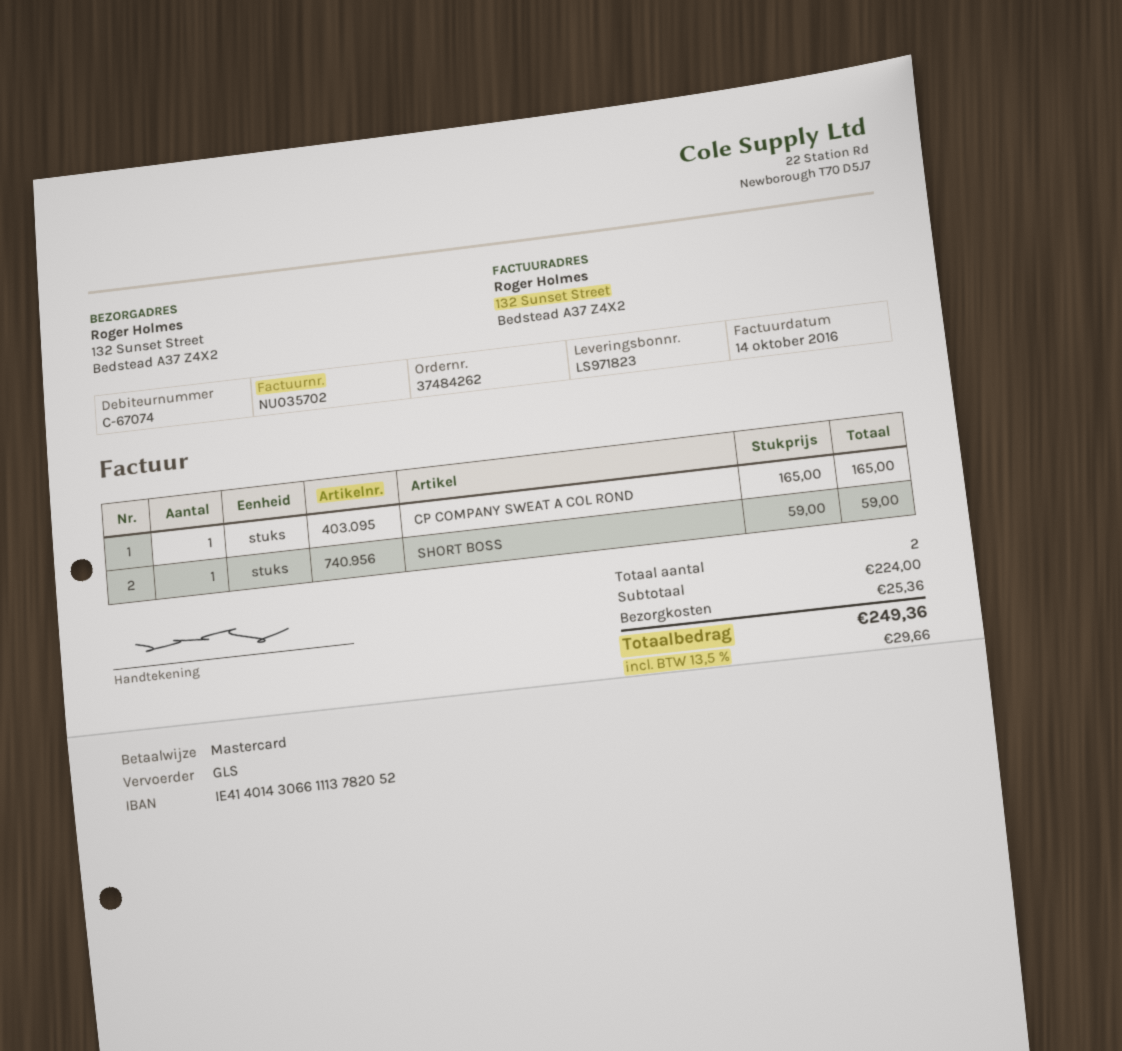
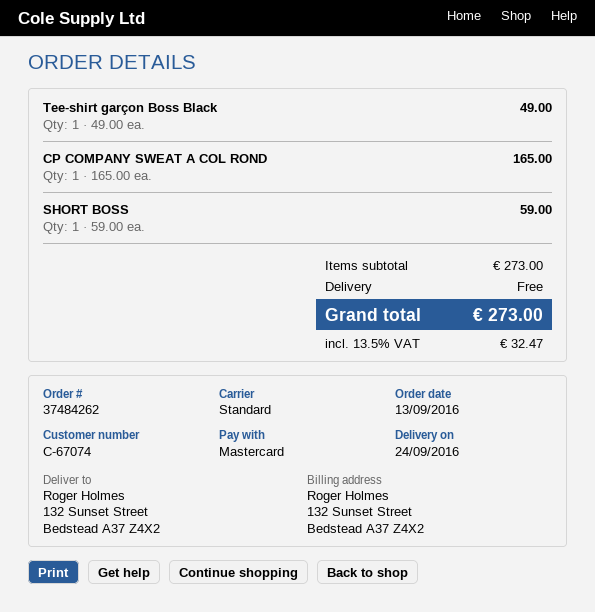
shipping method: GLS -> standard
Tee-shirt garçon Boss Black: none -> 1 x 49.00 = 49.00
subtotal: 224.00 -> 273.00
shipping: 25.36 -> 0.00
tax: 13.5% = 29.66 -> 13.5% = 32.47
total: 249.36 -> 273.00

